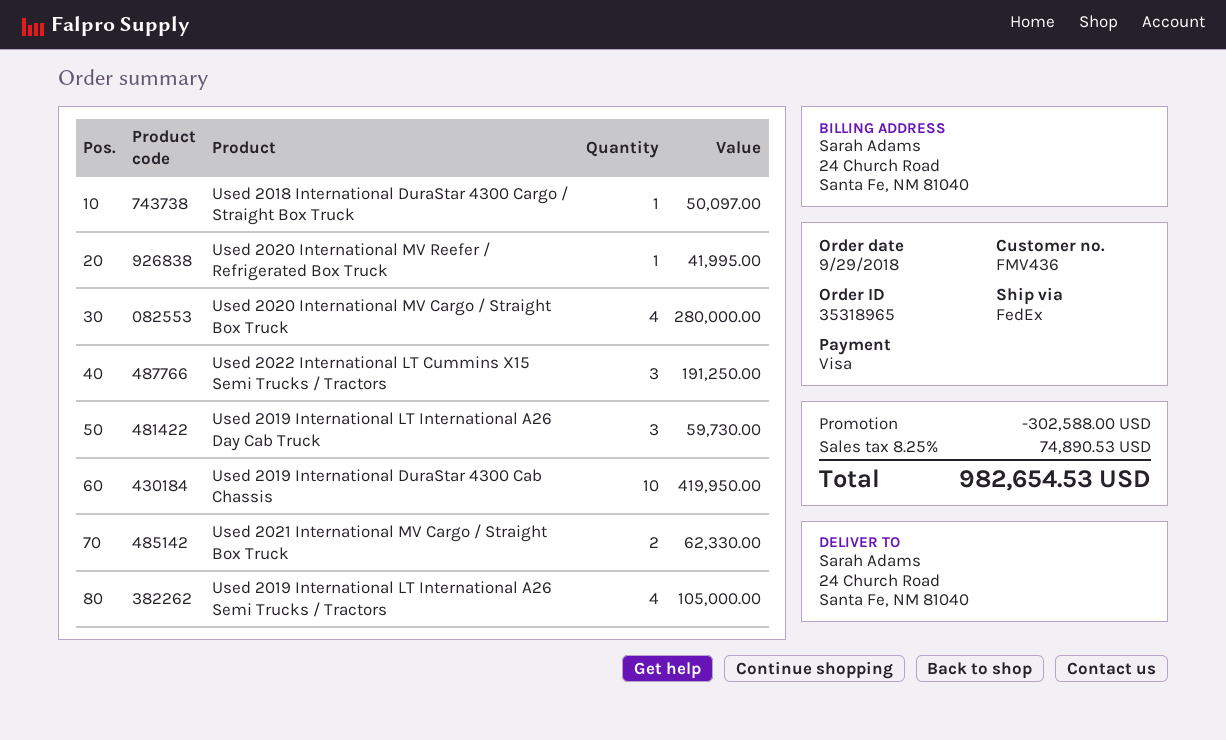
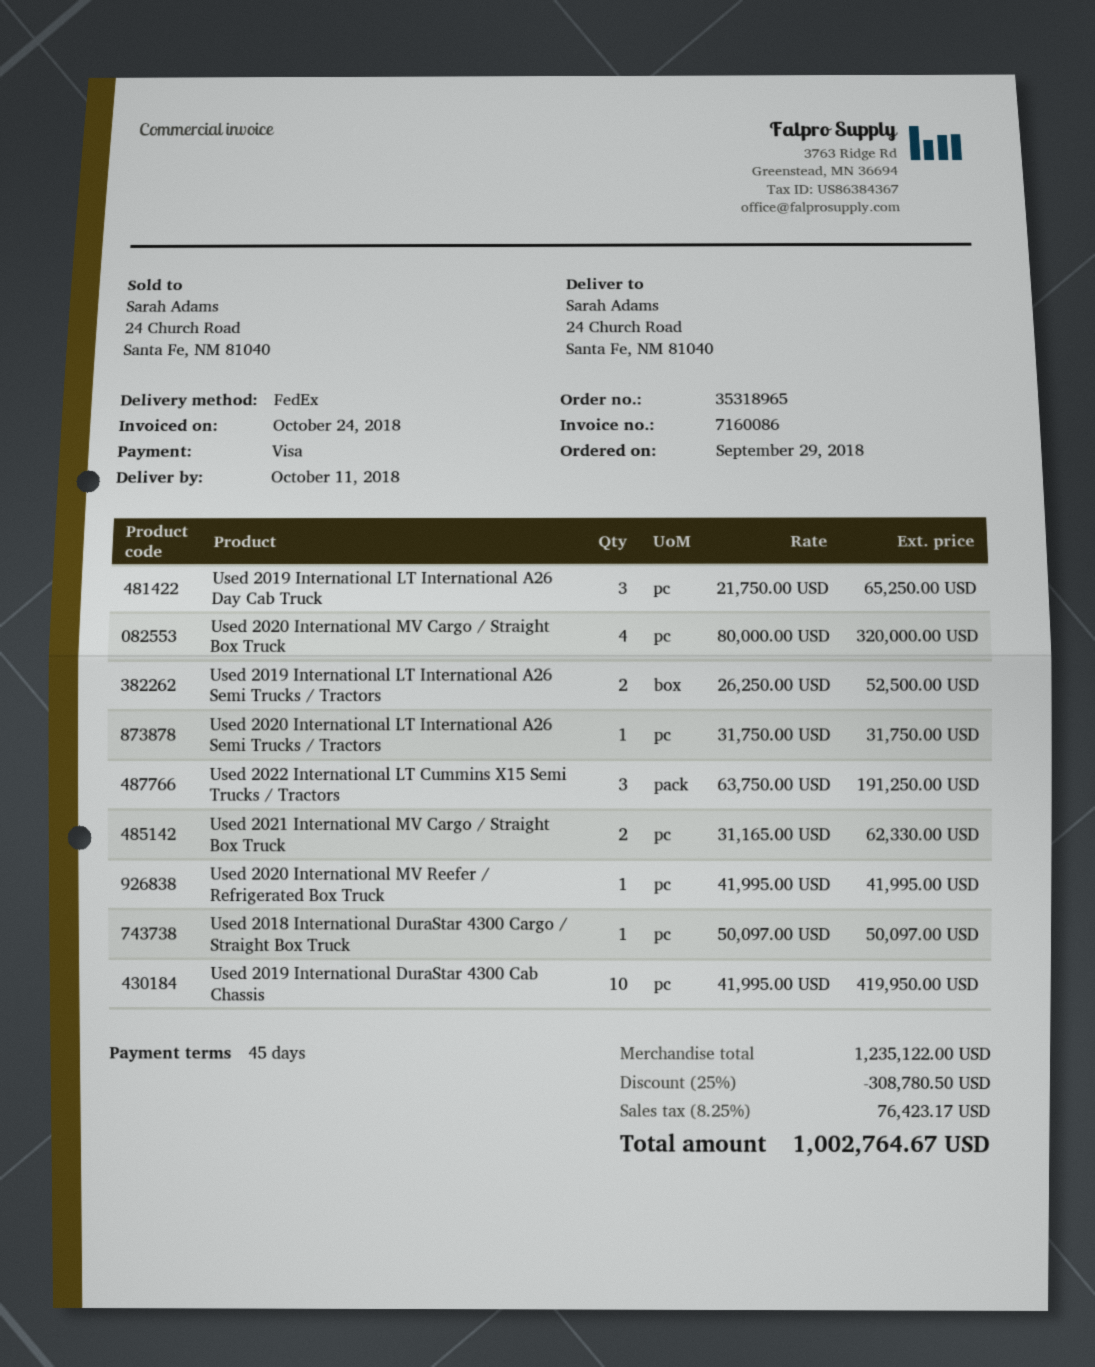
Used 2020 International MV Cargo / Straight Box Truck: 4 for 280000.00 -> 4 for 320000.00
Used 2019 International LT International A26 Day Cab Truck: 3 for 59730.00 -> 3 for 65250.00
Used 2019 International LT International A26 Semi Trucks / Tractors: 4 for 105000.00 -> 2 for 52500.00
Used 2020 International LT International A26 Semi Trucks / Tractors: none -> 1 for 31750.00
discount: 302588.00 -> 308780.50
tax: 8.25% = 74890.53 -> 8.25% = 76423.17
total: 982654.53 -> 1002764.67

